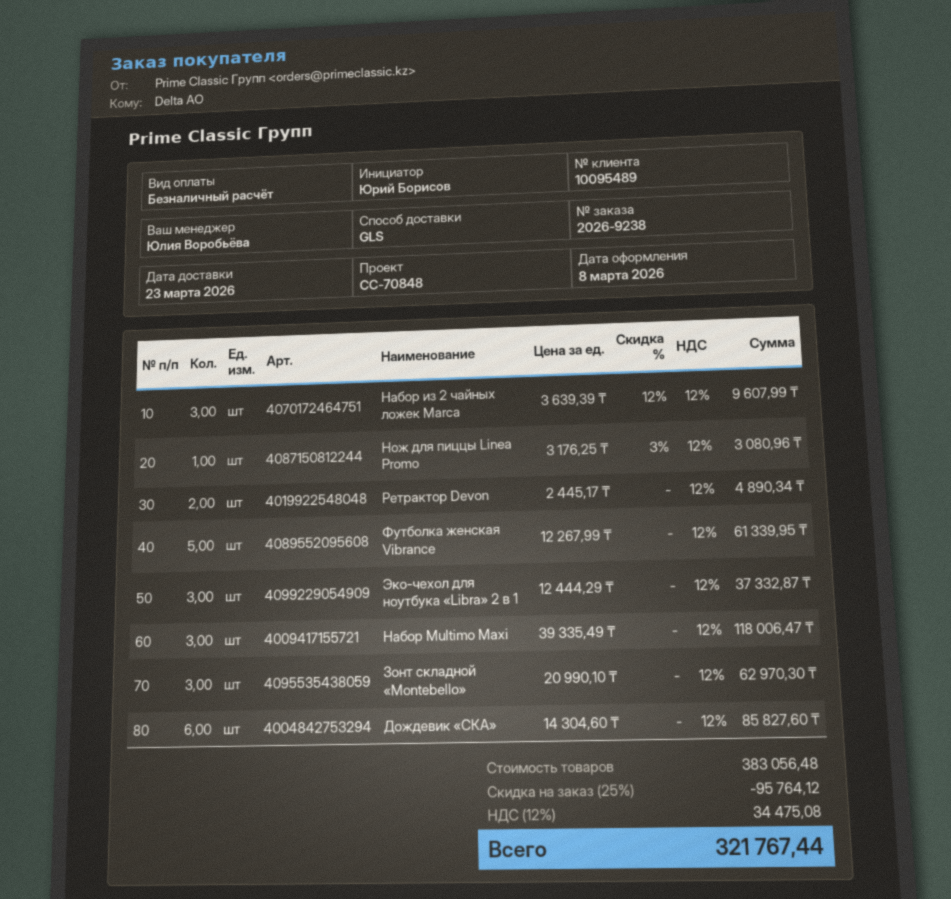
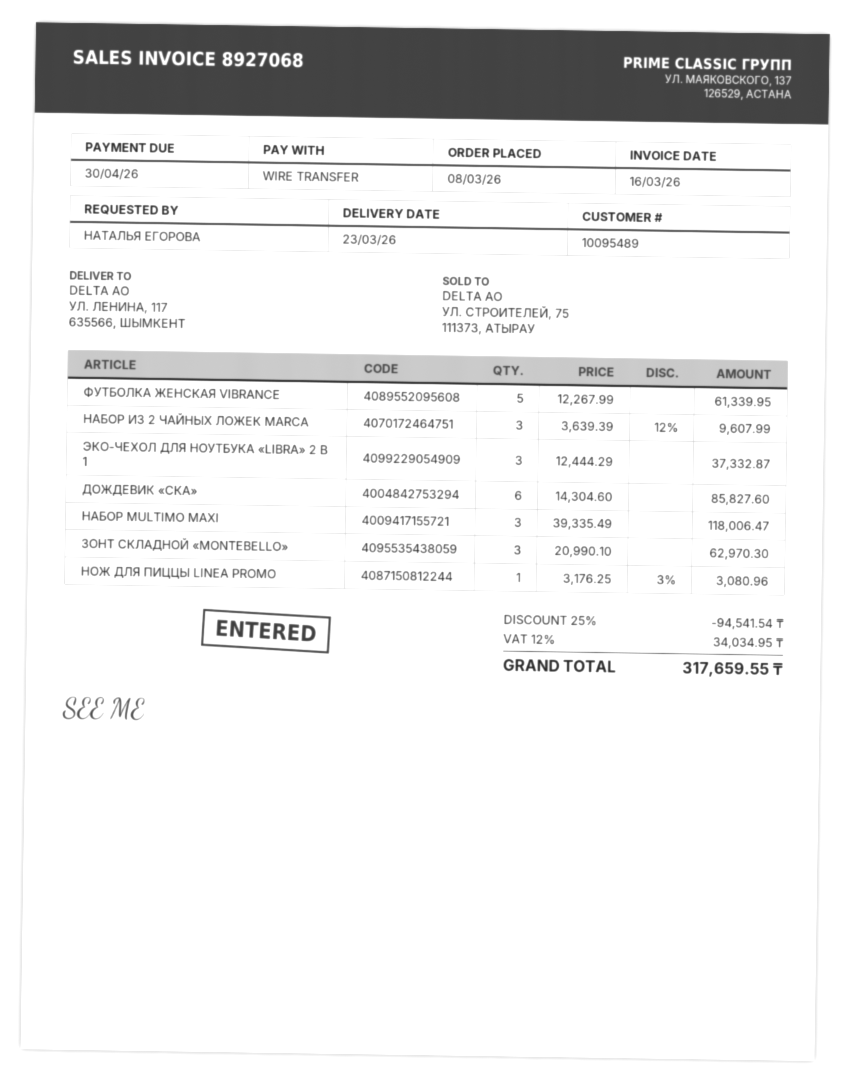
ordered by: Юрий Борисов -> НАТАЛЬЯ ЕГОРОВА
Ретрактор Devon: 2 x 2445.17 = 4890.34 -> none
discount: 25% = 95764.12 -> 25% = 94541.54
tax: 12% = 34475.08 -> 12% = 34034.95
total: 321767.44 -> 317659.55

